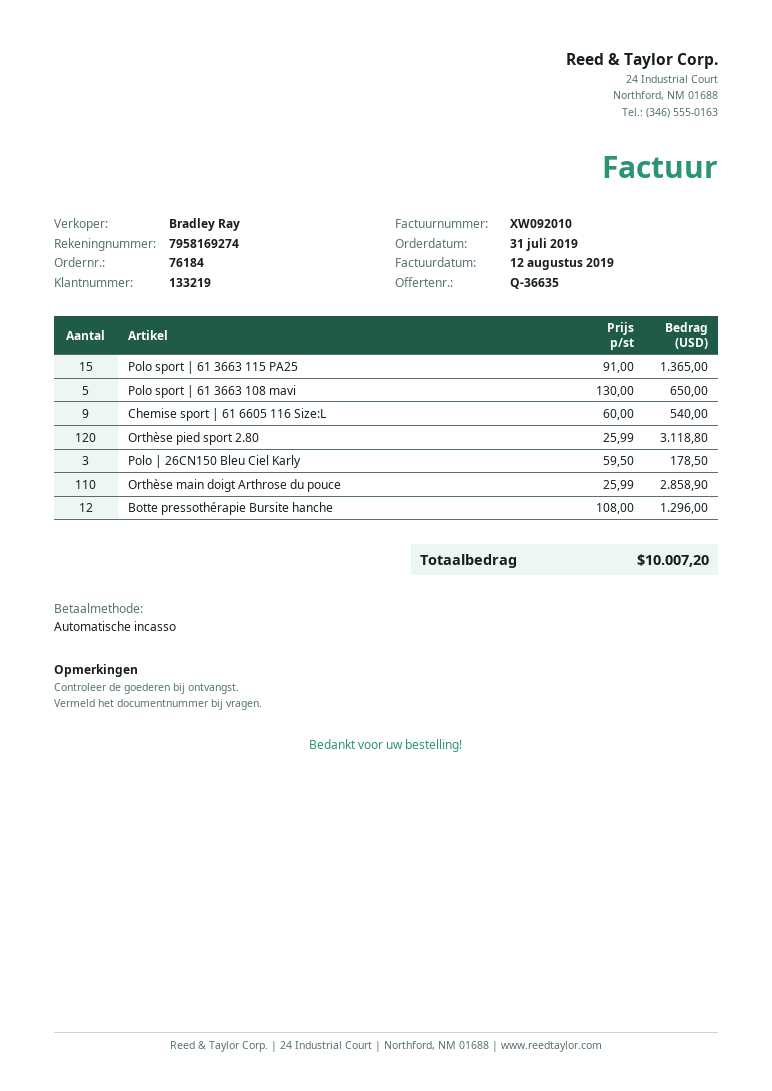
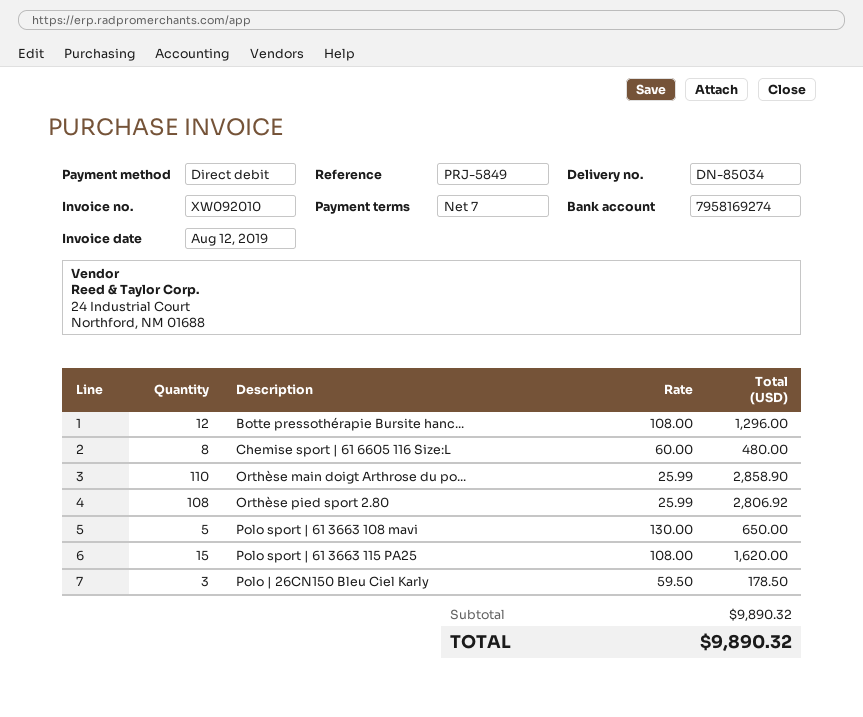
Polo sport | 61 3663 115 PA25: 15 x 91.00 = 1365.00 -> 15 x 108.00 = 1620.00
Chemise sport | 61 6605 116 Size:L: 9 x 60.00 = 540.00 -> 8 x 60.00 = 480.00
Orthèse pied sport 2.80: 120 x 25.99 = 3118.80 -> 108 x 25.99 = 2806.92
total: 10007.20 -> 9890.32

